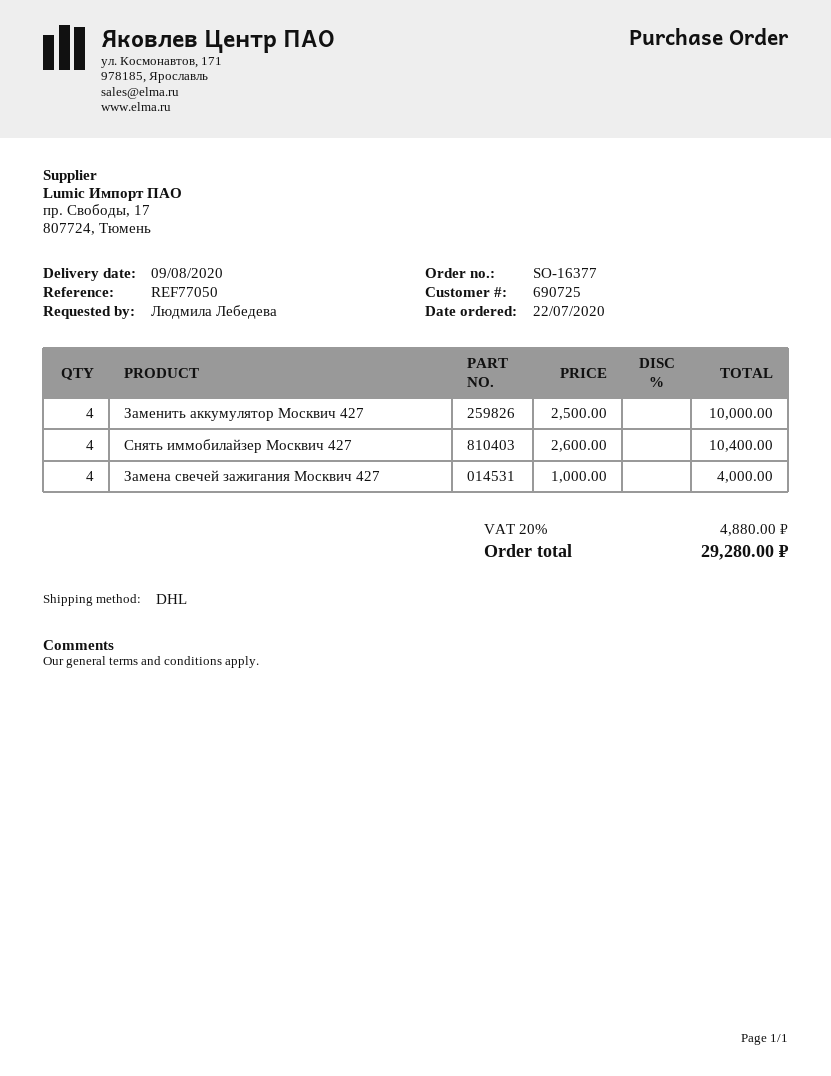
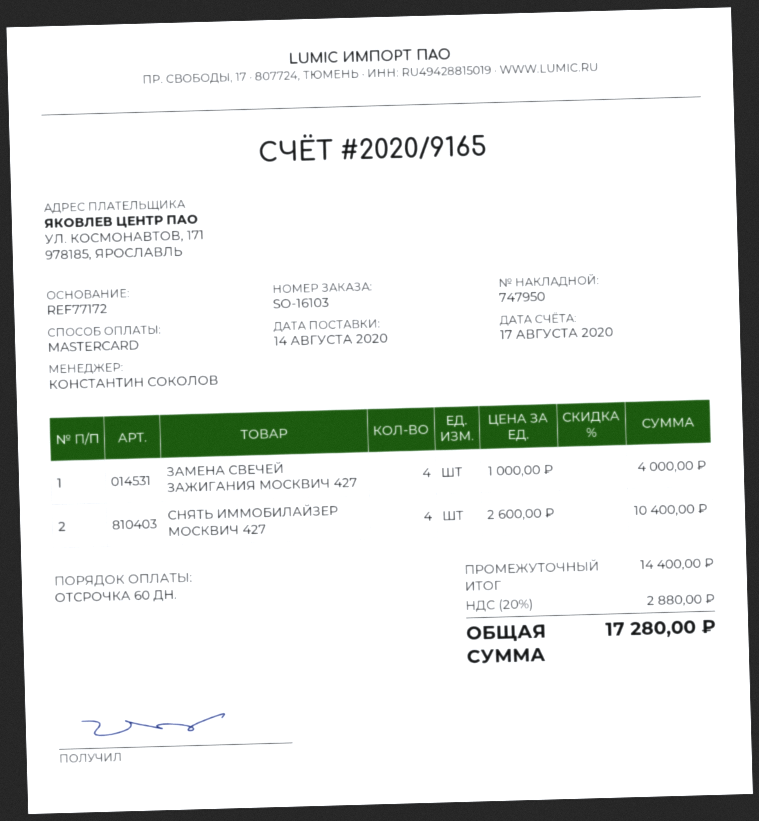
order number: SO-16377 -> SO-16103
delivery date: 2020-08-09 -> 2020-08-14
reference: REF77050 -> REF77172
Заменить аккумулятор Москвич 427: 4 x 2500.00 = 10000.00 -> none
tax: 20% = 4880.00 -> 20% = 2880.00
total: 29280.00 -> 17280.00

